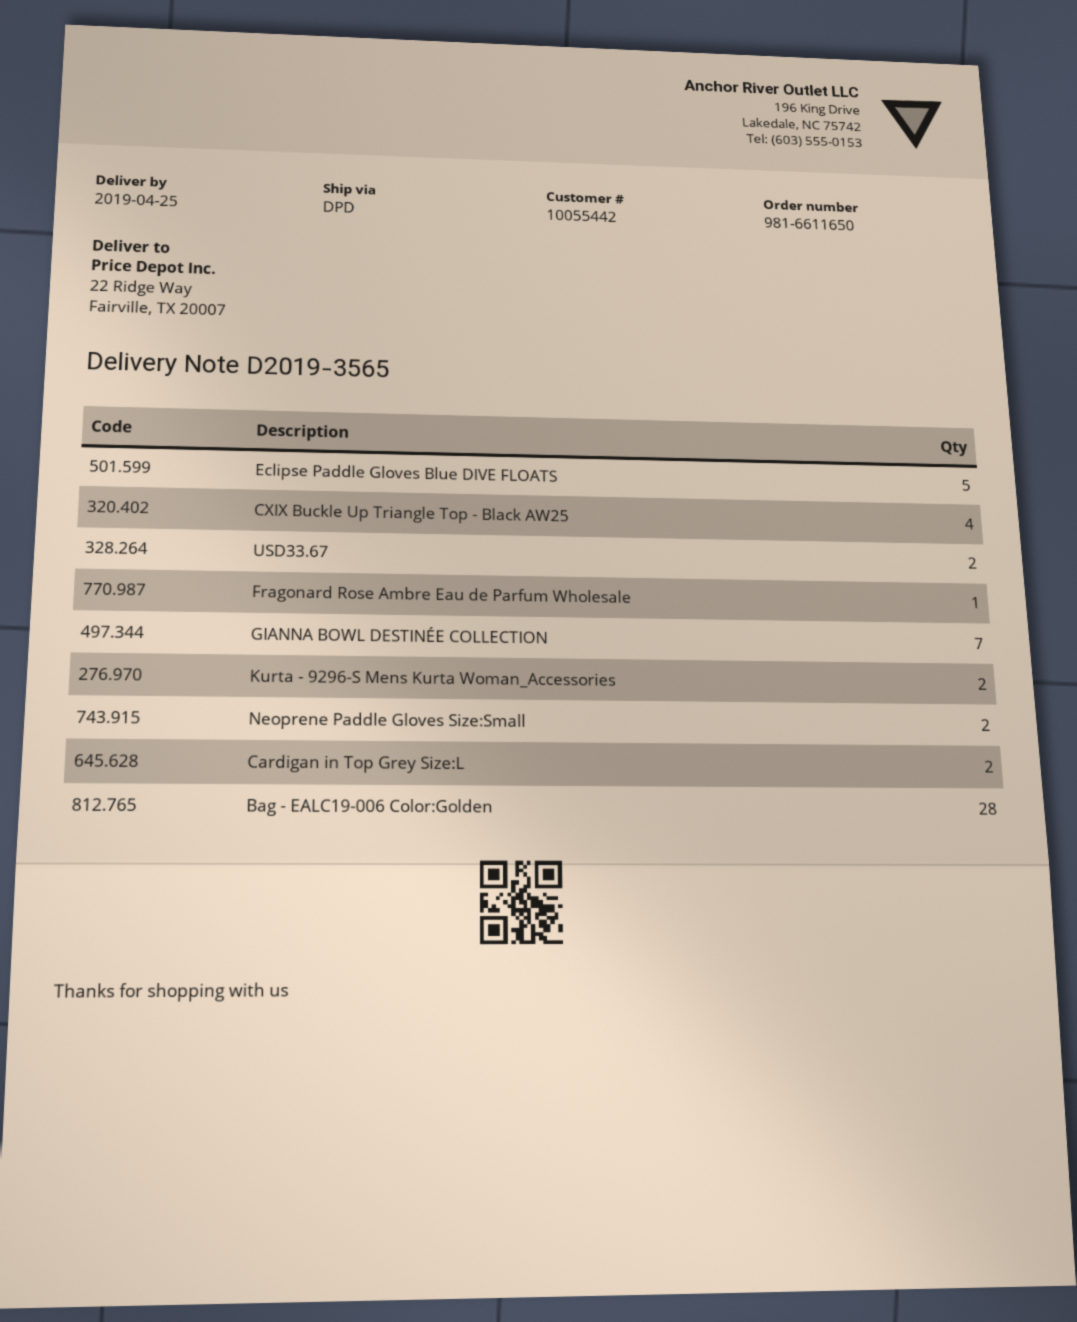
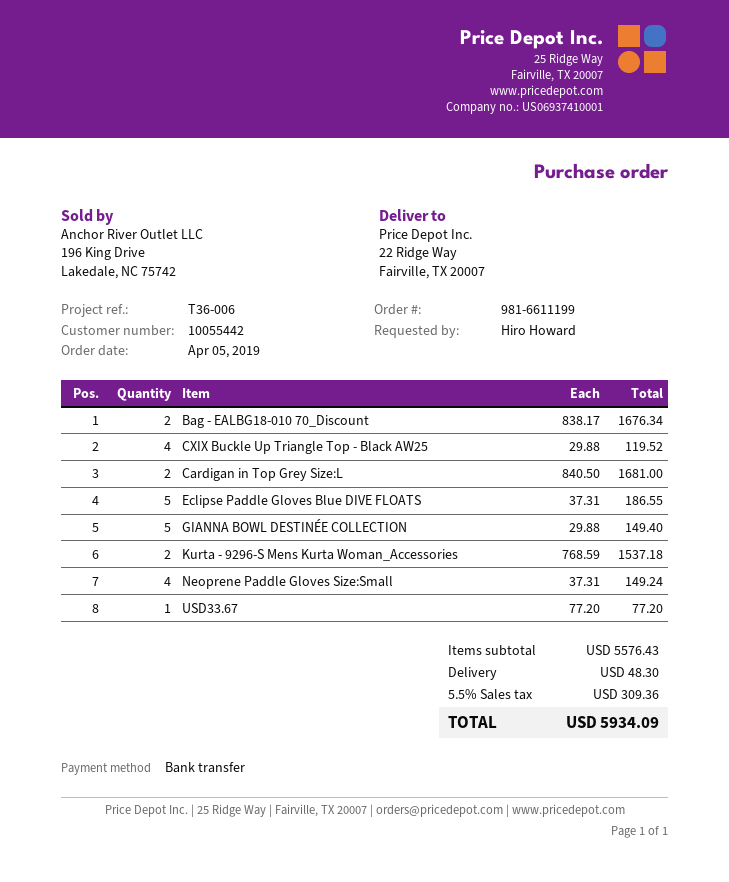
order number: 981-6611650 -> 981-6611199
USD33.67: 2 -> 1
Fragonard Rose Ambre Eau de Parfum Wholesale: 1 -> none
GIANNA BOWL DESTINÉE COLLECTION: 7 -> 5
Neoprene Paddle Gloves Size:Small: 2 -> 4
Bag - EALC19-006 Color:Golden: 28 -> none
Bag - EALBG18-010 70_Discount: none -> 2

